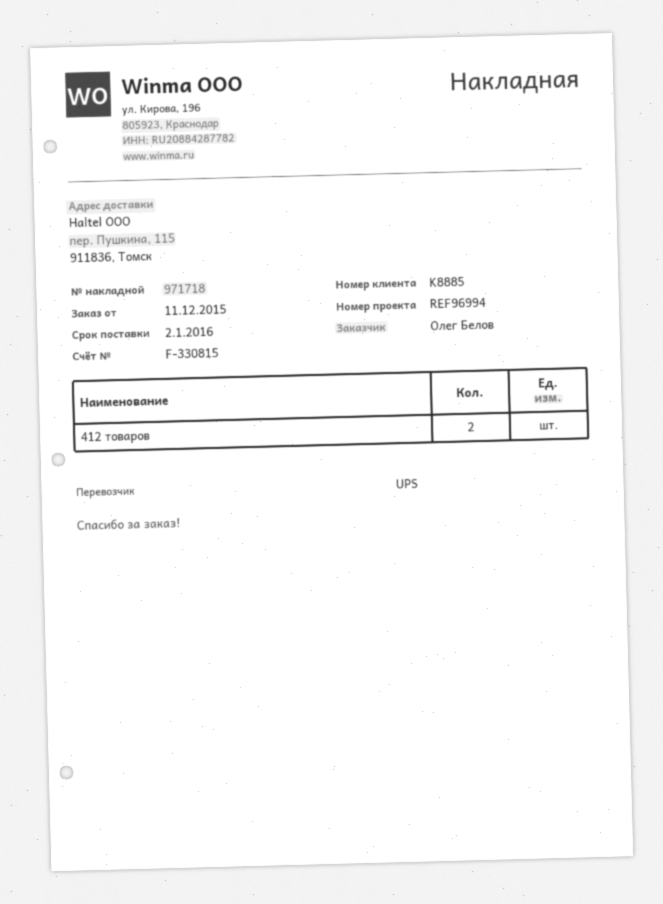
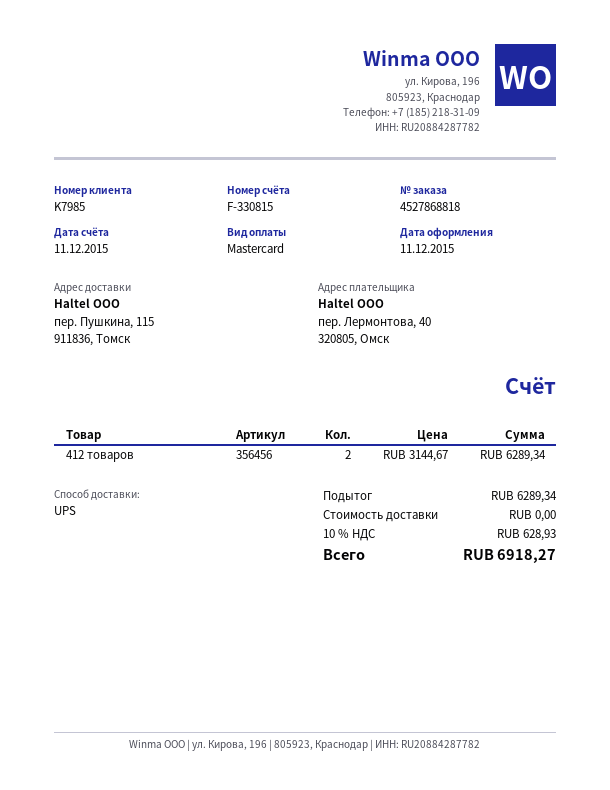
customer number: K8885 -> K7985

